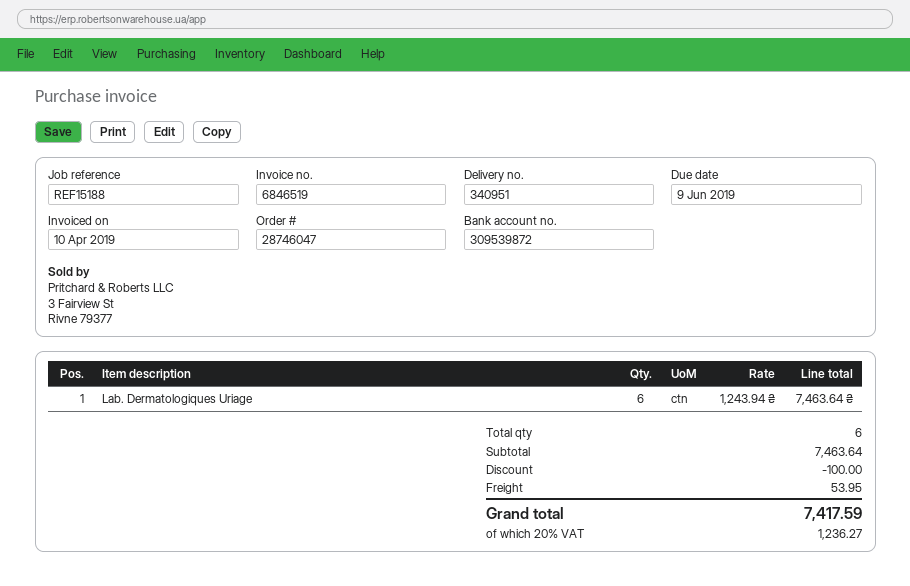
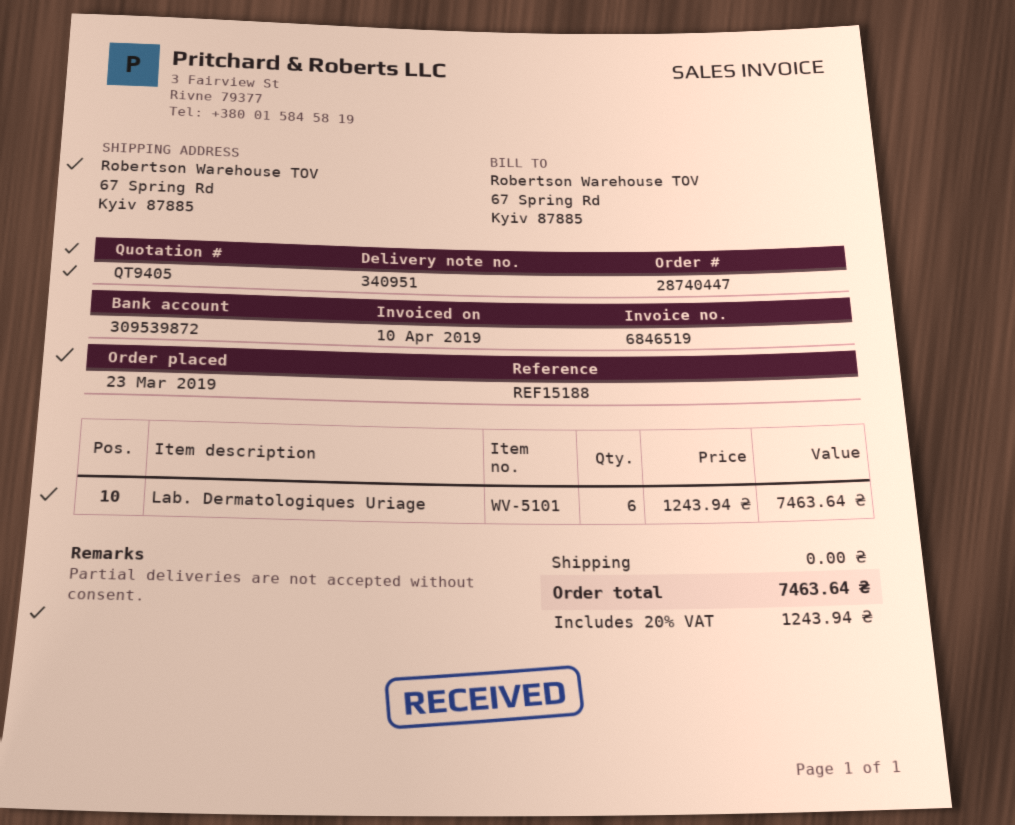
order number: 28746047 -> 28740447
discount: 100.00 -> none
shipping: 53.95 -> 0.00
tax: 20% = 1236.27 -> 20% = 1243.94
total: 7417.59 -> 7463.64

